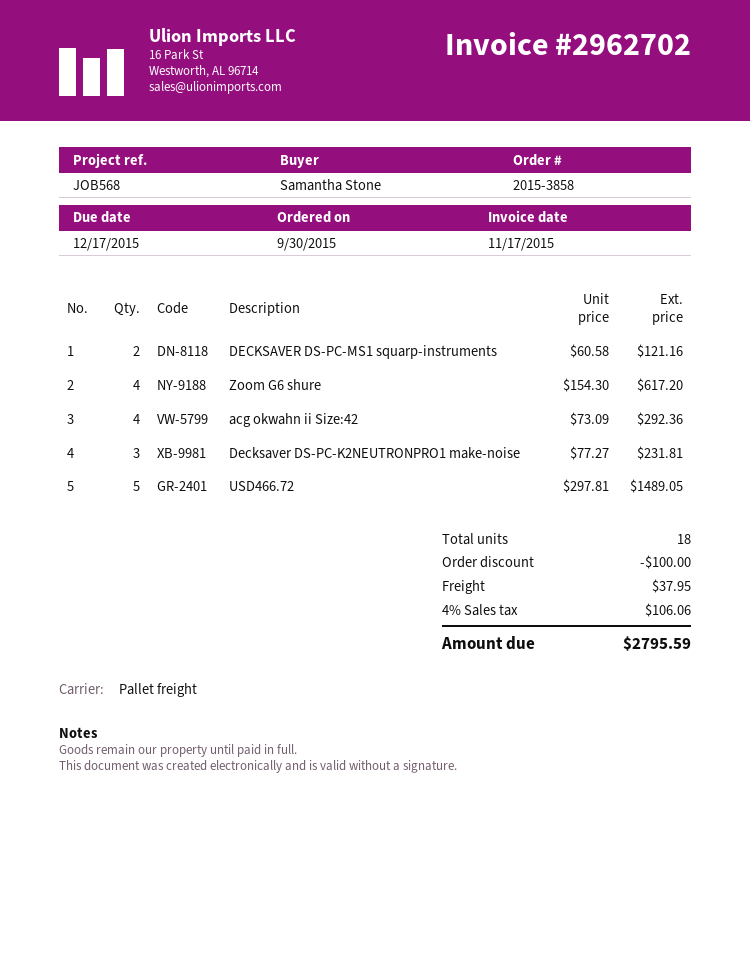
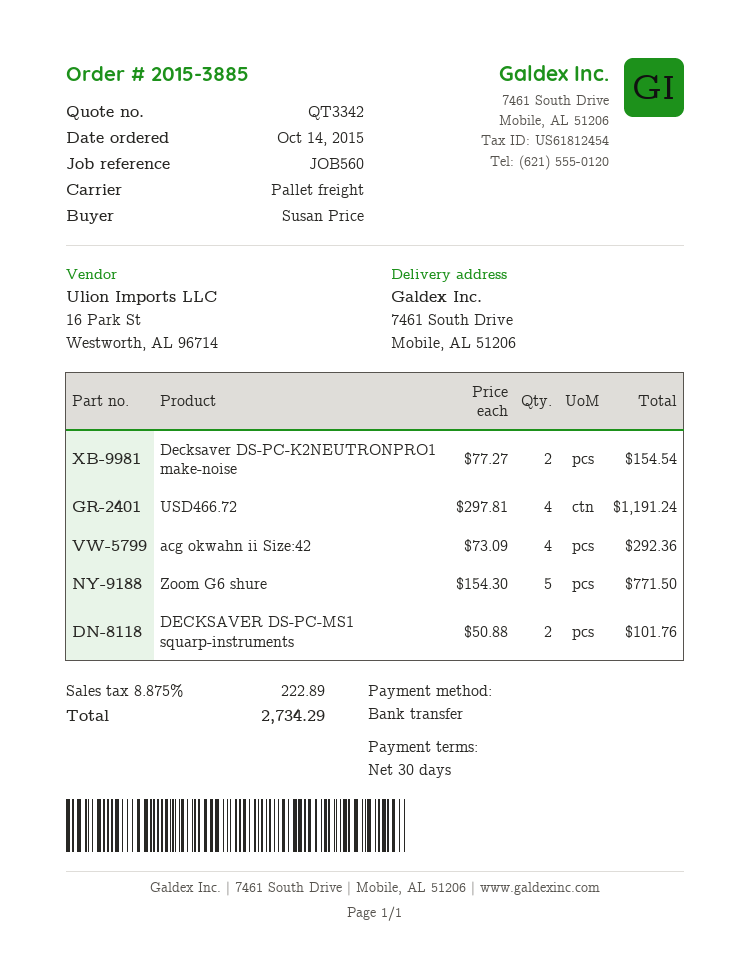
order number: 2015-3858 -> 2015-3885
order date: 2015-09-30 -> 2015-10-14
reference: JOB568 -> JOB560
ordered by: Samantha Stone -> Susan Price
DECKSAVER DS-PC-MS1 squarp-instruments: 2 x 60.58 = 121.16 -> 2 x 50.88 = 101.76
Zoom G6 shure: 4 x 154.30 = 617.20 -> 5 x 154.30 = 771.50
Decksaver DS-PC-K2NEUTRONPRO1 make-noise: 3 x 77.27 = 231.81 -> 2 x 77.27 = 154.54
USD466.72: 5 x 297.81 = 1489.05 -> 4 x 297.81 = 1191.24
discount: 100.00 -> none
shipping: 37.95 -> none
tax: 4% = 106.06 -> 8.875% = 222.89
total: 2795.59 -> 2734.29

